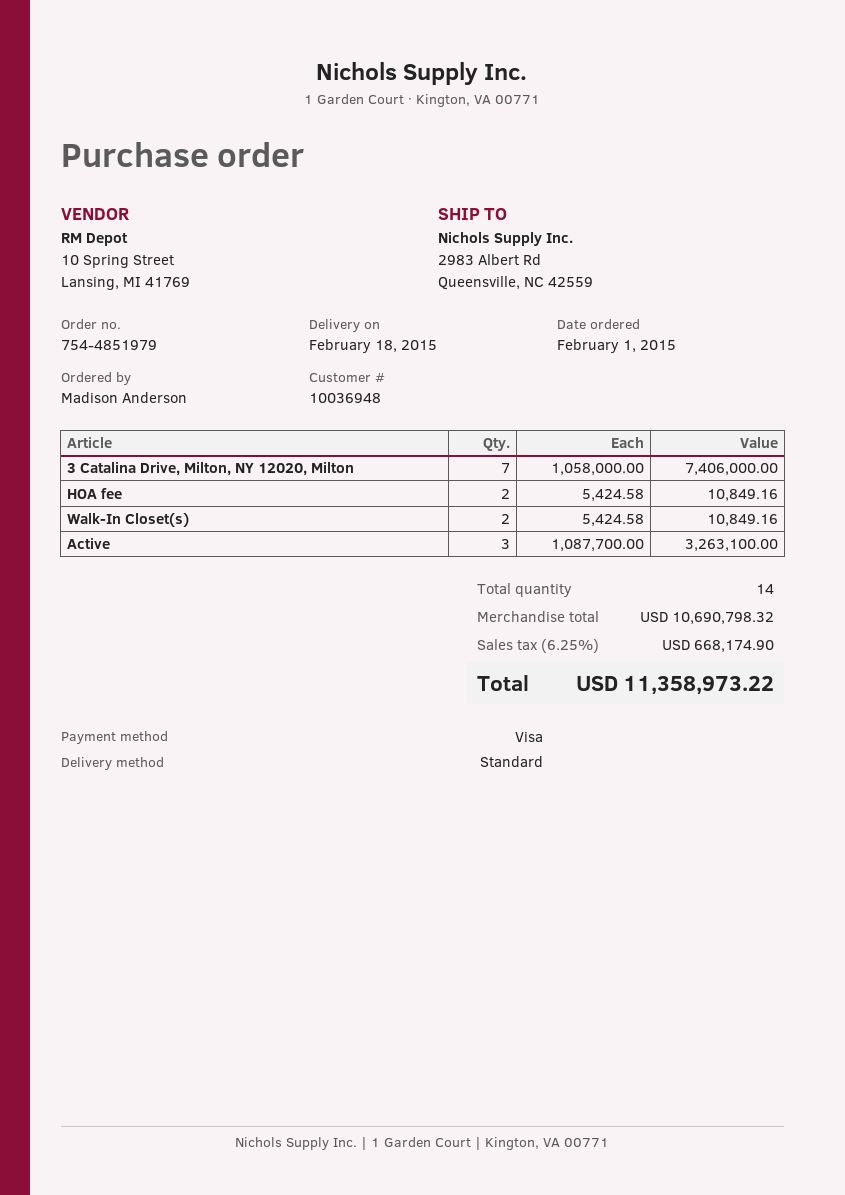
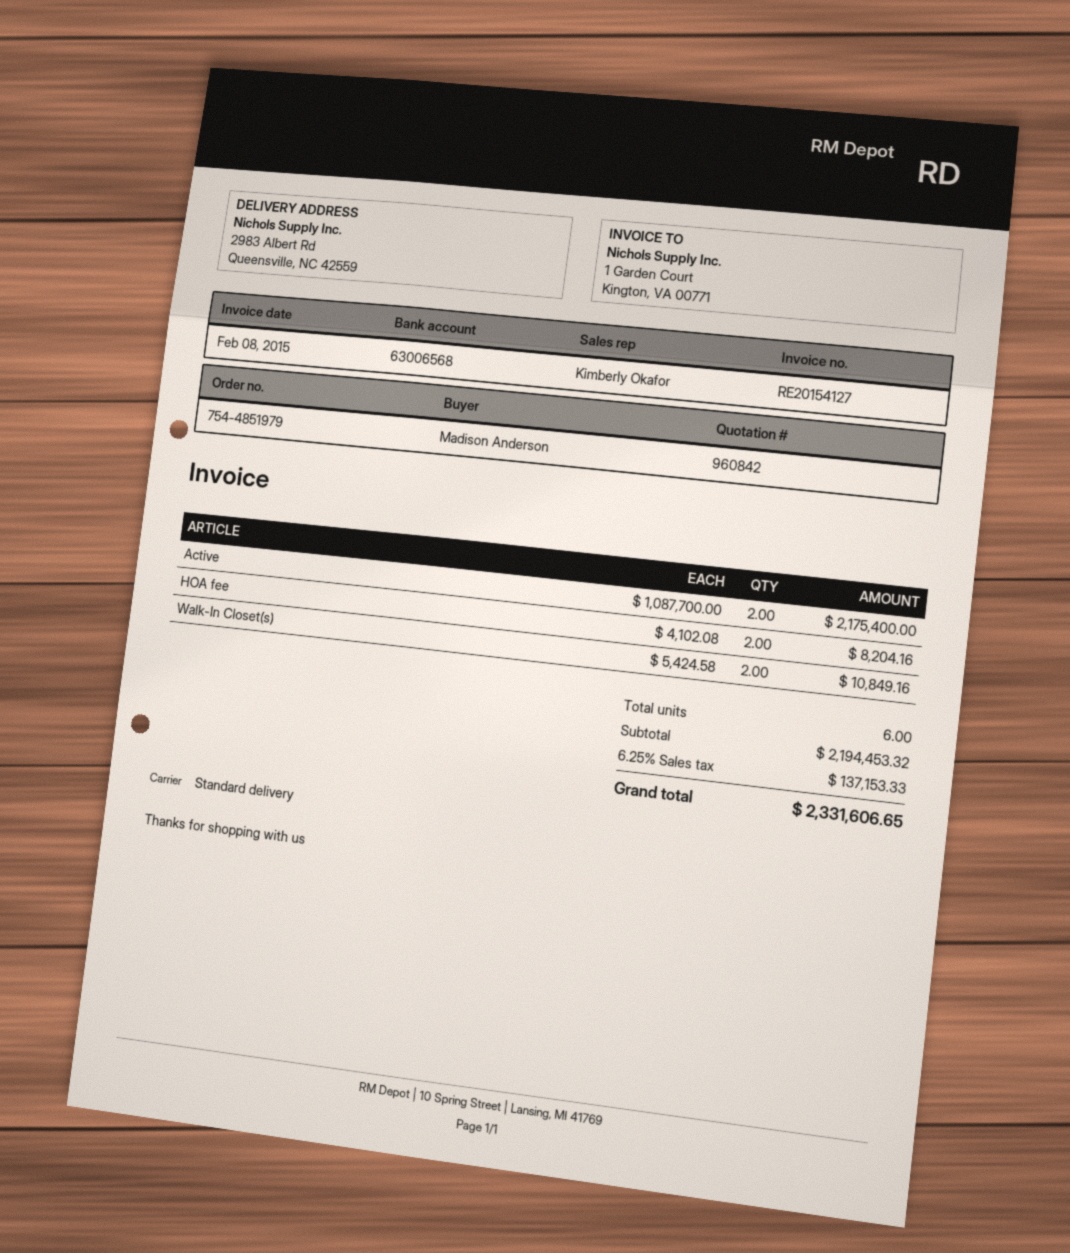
3 Catalina Drive, Milton, NY 12020, Milton: 7 x 1058000.00 = 7406000.00 -> none
HOA fee: 2 x 5424.58 = 10849.16 -> 2 x 4102.08 = 8204.16
Active: 3 x 1087700.00 = 3263100.00 -> 2 x 1087700.00 = 2175400.00
total quantity: 14 -> 6
subtotal: 10690798.32 -> 2194453.32
tax: 6.25% = 668174.90 -> 6.25% = 137153.33
total: 11358973.22 -> 2331606.65

